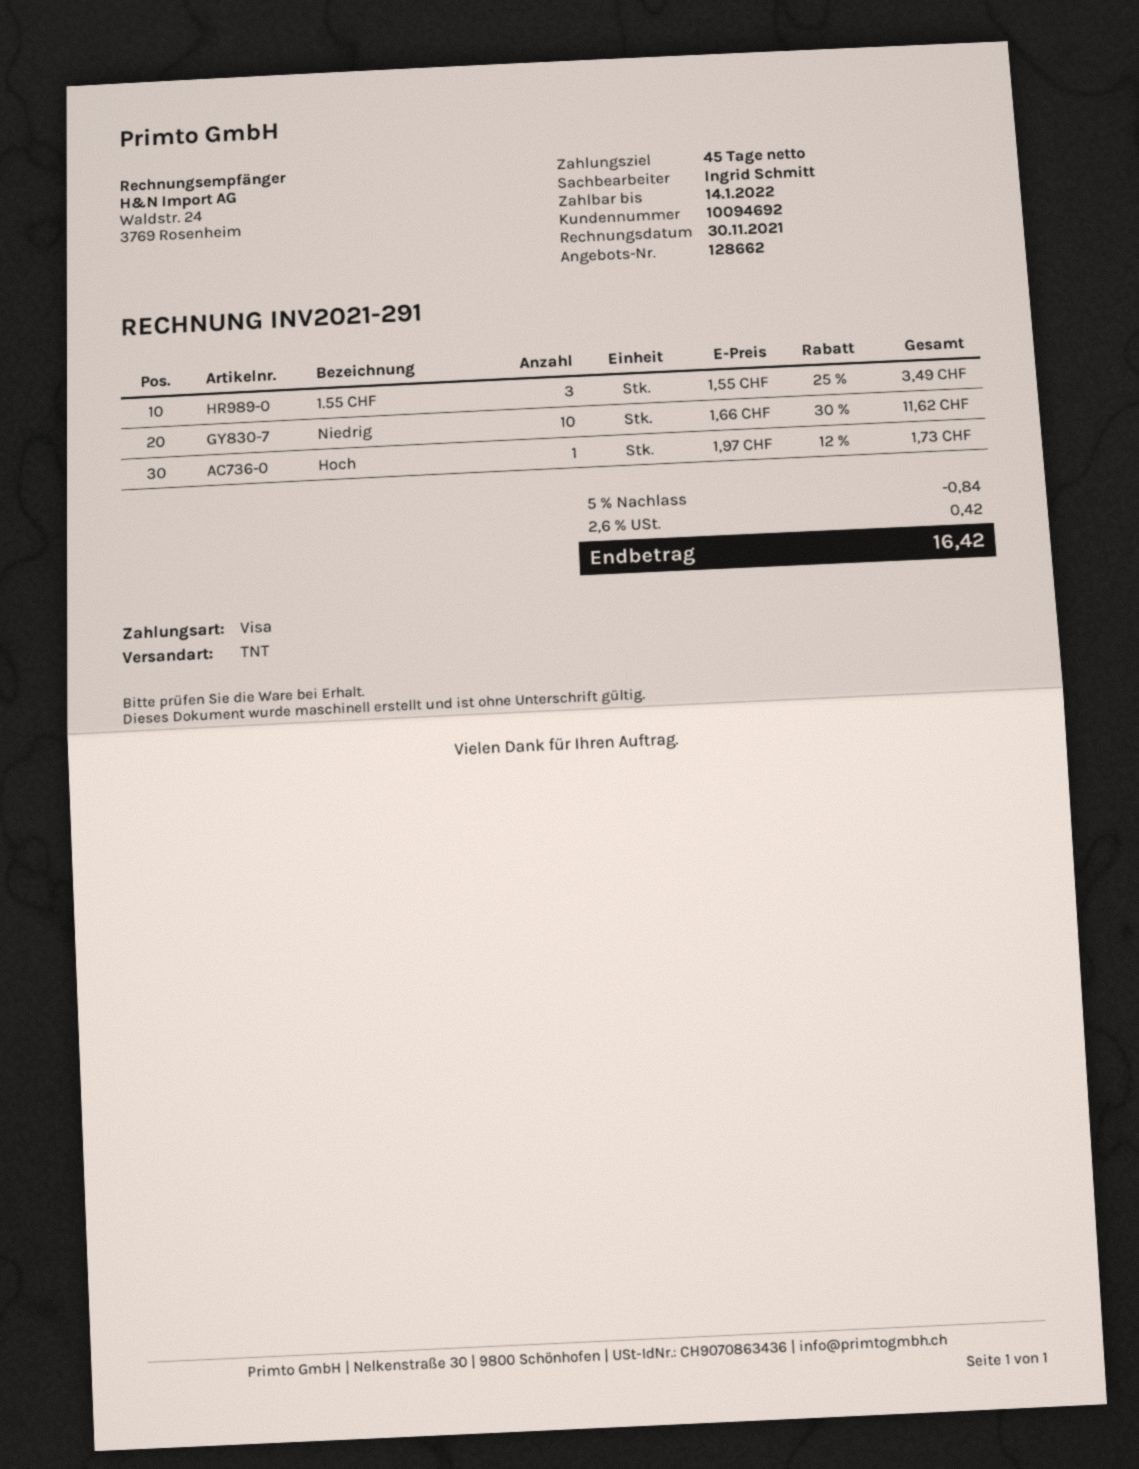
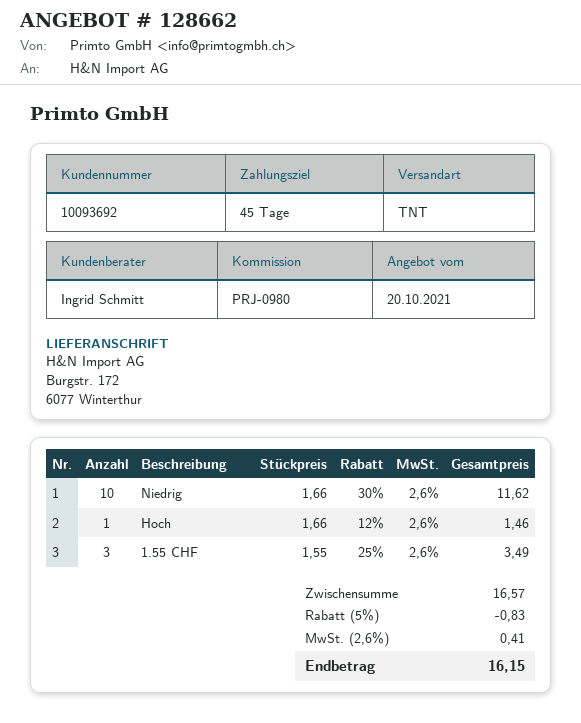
customer number: 10094692 -> 10093692
Hoch: 1 x 1.97 - 12% = 1.73 -> 1 x 1.66 - 12% = 1.46
discount: 5% = 0.84 -> 5% = 0.83
tax: 2.6% = 0.42 -> 2.6% = 0.41
total: 16.42 -> 16.15

